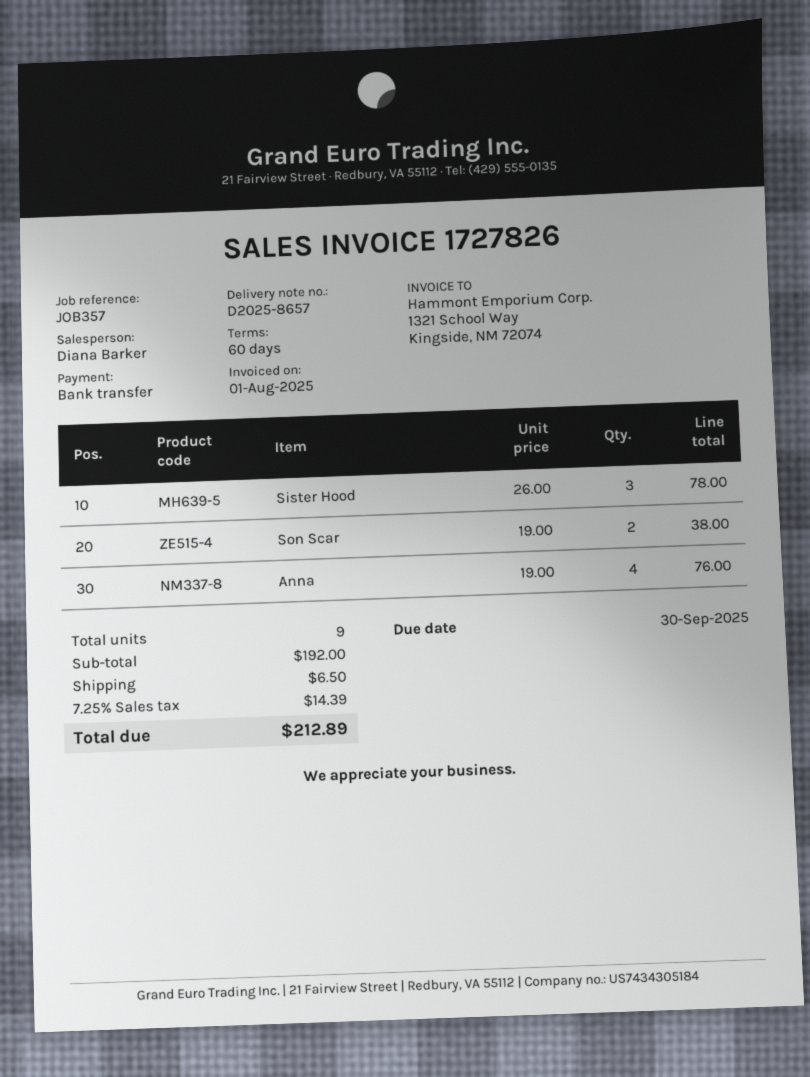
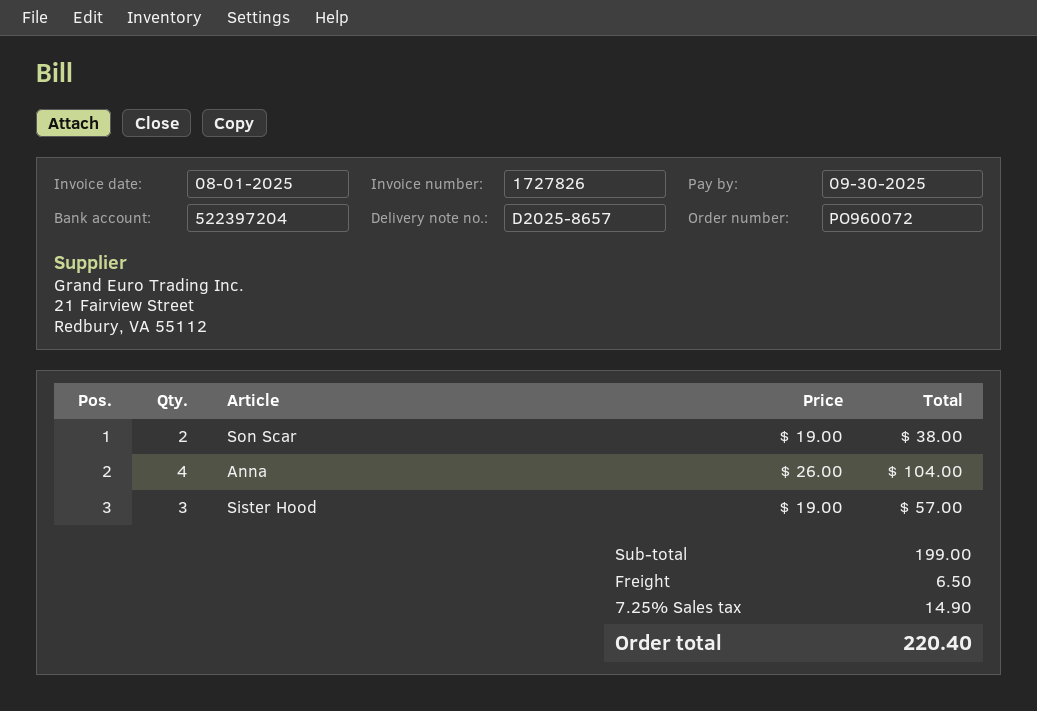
Sister Hood: 3 x 26.00 = 78.00 -> 3 x 19.00 = 57.00
Anna: 4 x 19.00 = 76.00 -> 4 x 26.00 = 104.00
subtotal: 192.00 -> 199.00
tax: 7.25% = 14.39 -> 7.25% = 14.90
total: 212.89 -> 220.40

